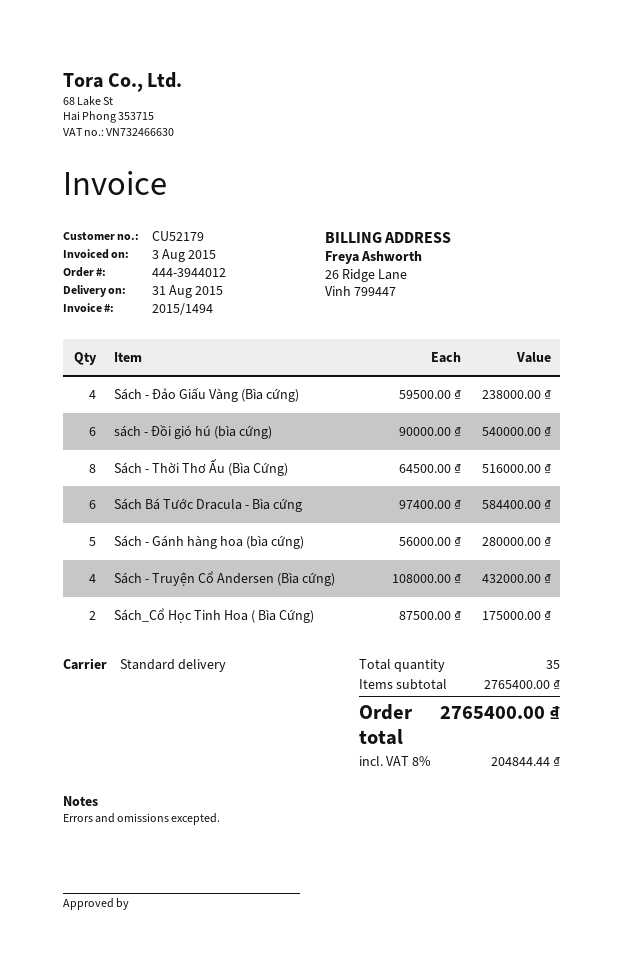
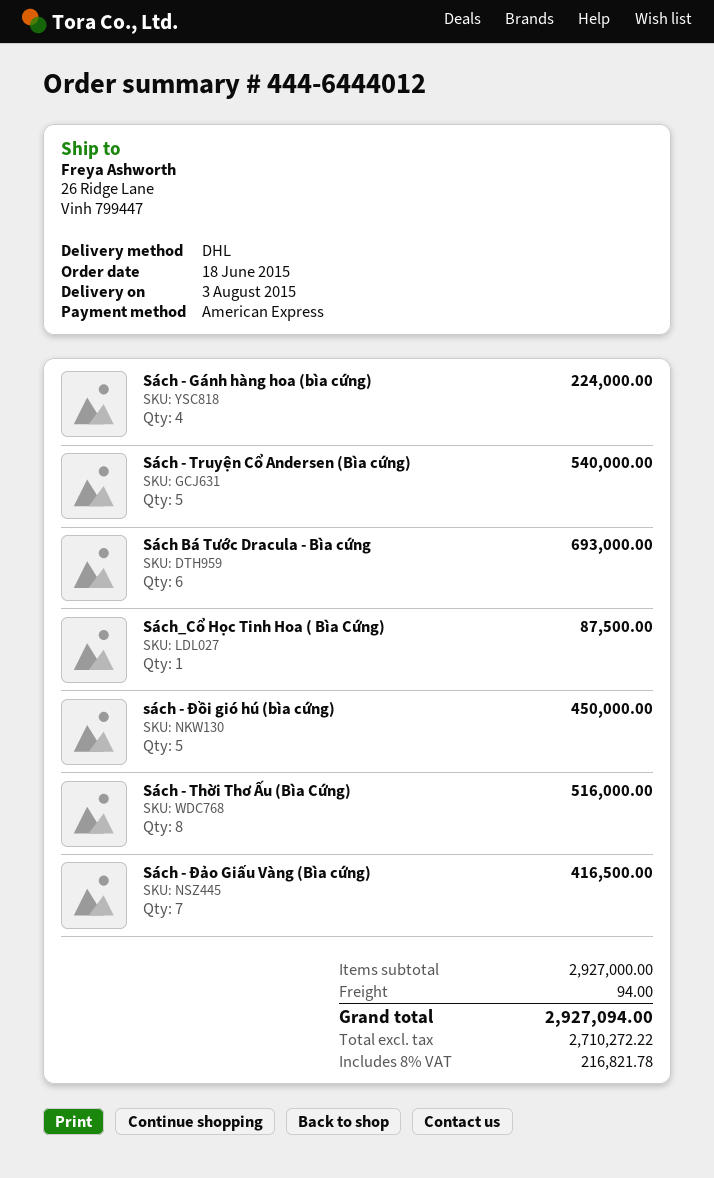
order number: 444-3944012 -> 444-6444012
delivery date: 2015-08-31 -> 2015-08-03
shipping method: standard -> DHL
Sách - Đảo Giấu Vàng (Bìa cứng): 4 for 238000.00 -> 7 for 416500.00
sách - Đồi gió hú (bìa cứng): 6 for 540000.00 -> 5 for 450000.00
Sách Bá Tước Dracula - Bìa cứng: 6 for 584400.00 -> 6 for 693000.00
Sách - Gánh hàng hoa (bìa cứng): 5 for 280000.00 -> 4 for 224000.00
Sách - Truyện Cổ Andersen (Bìa cứng): 4 for 432000.00 -> 5 for 540000.00
Sách_Cổ Học Tinh Hoa ( Bìa Cứng): 2 for 175000.00 -> 1 for 87500.00
subtotal: 2765400.00 -> 2927000.00
shipping: none -> 94.00
tax: 8% = 204844.44 -> 8% = 216821.78
total: 2765400.00 -> 2927094.00

